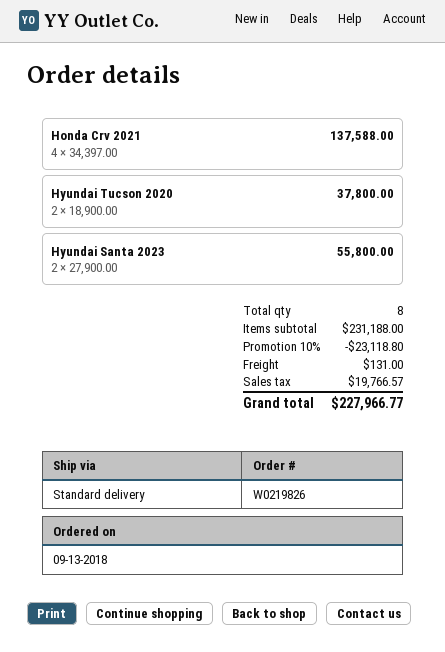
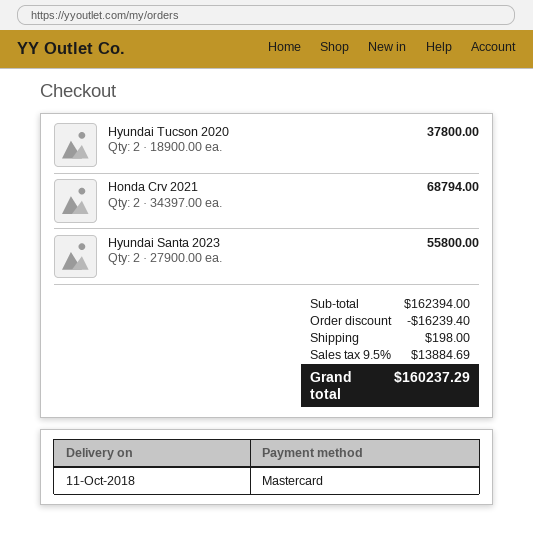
Honda Crv 2021: 4 x 34397.00 = 137588.00 -> 2 x 34397.00 = 68794.00
subtotal: 231188.00 -> 162394.00
discount: 23118.80 -> 16239.40
shipping: 131.00 -> 198.00
tax: 19766.57 -> 13884.69
total: 227966.77 -> 160237.29

